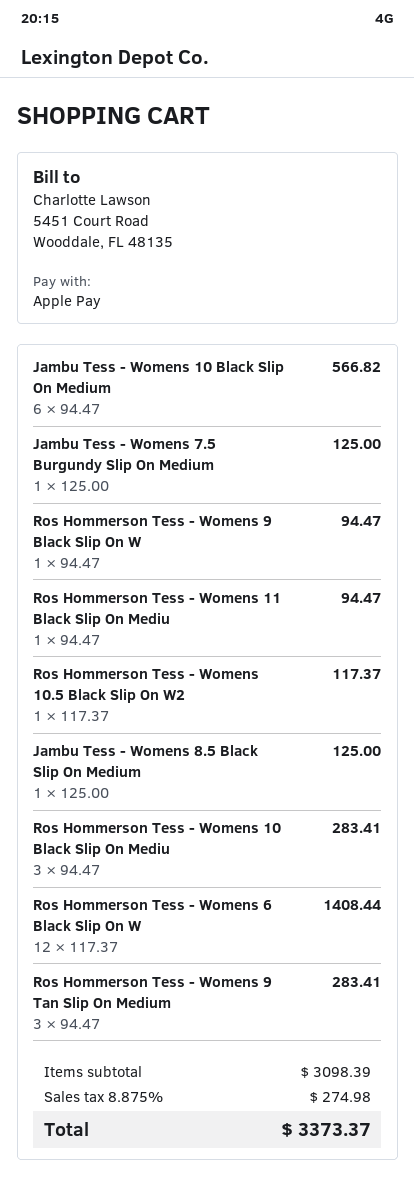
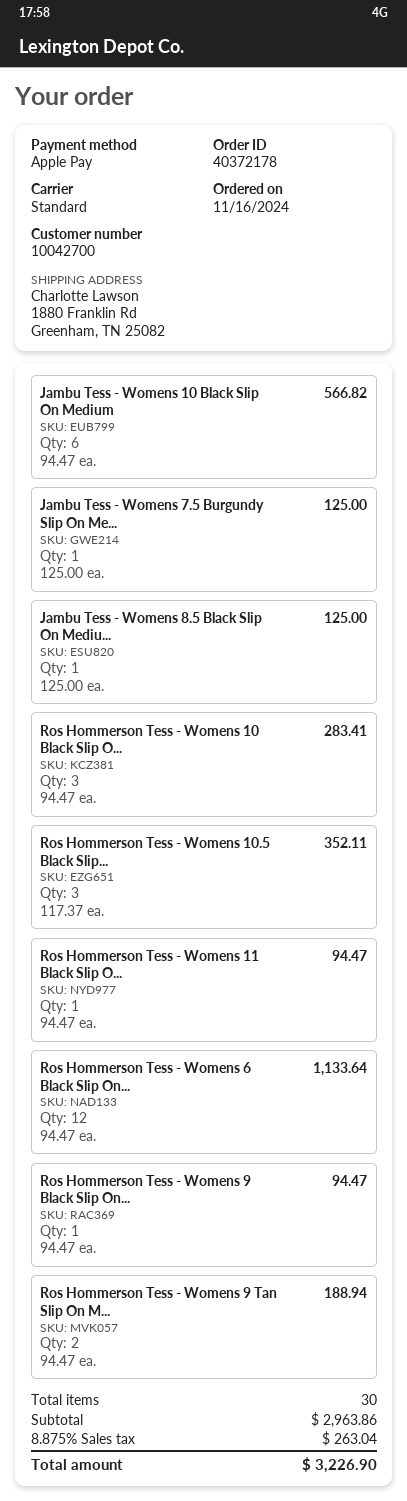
Ros Hommerson Tess - Womens 10.5 Black Slip On W2: 1 x 117.37 = 117.37 -> 3 x 117.37 = 352.11
Ros Hommerson Tess - Womens 6 Black Slip On W: 12 x 117.37 = 1408.44 -> 12 x 94.47 = 1133.64
Ros Hommerson Tess - Womens 9 Tan Slip On Medium: 3 x 94.47 = 283.41 -> 2 x 94.47 = 188.94
subtotal: 3098.39 -> 2963.86
tax: 8.875% = 274.98 -> 8.875% = 263.04
total: 3373.37 -> 3226.90

